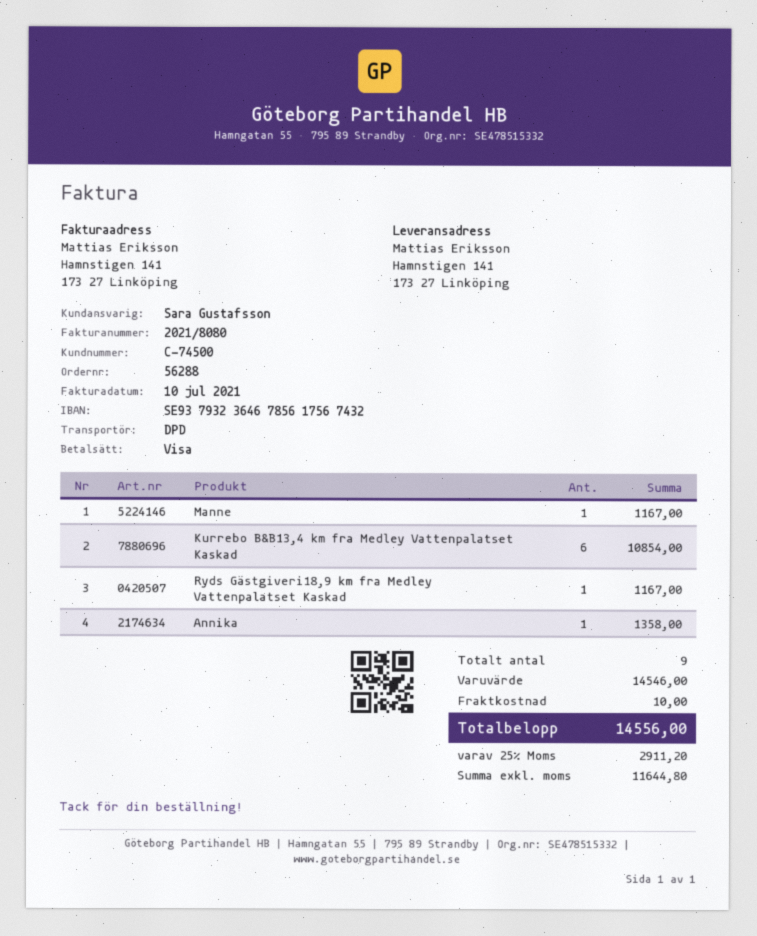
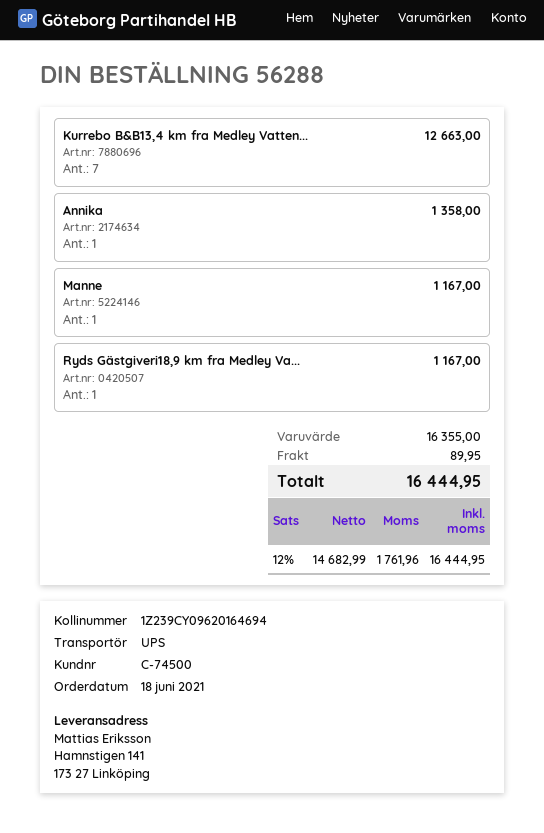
shipping method: DPD -> UPS
Kurrebo B&B13,4 km fra Medley Vattenpalatset Kaskad: 6 for 10854.00 -> 7 for 12663.00
subtotal: 14546.00 -> 16355.00
shipping: 10.00 -> 89.95
net: 11644.80 -> 14682.99
tax: 25% = 2911.20 -> 12% = 1761.96
total: 14556.00 -> 16444.95

